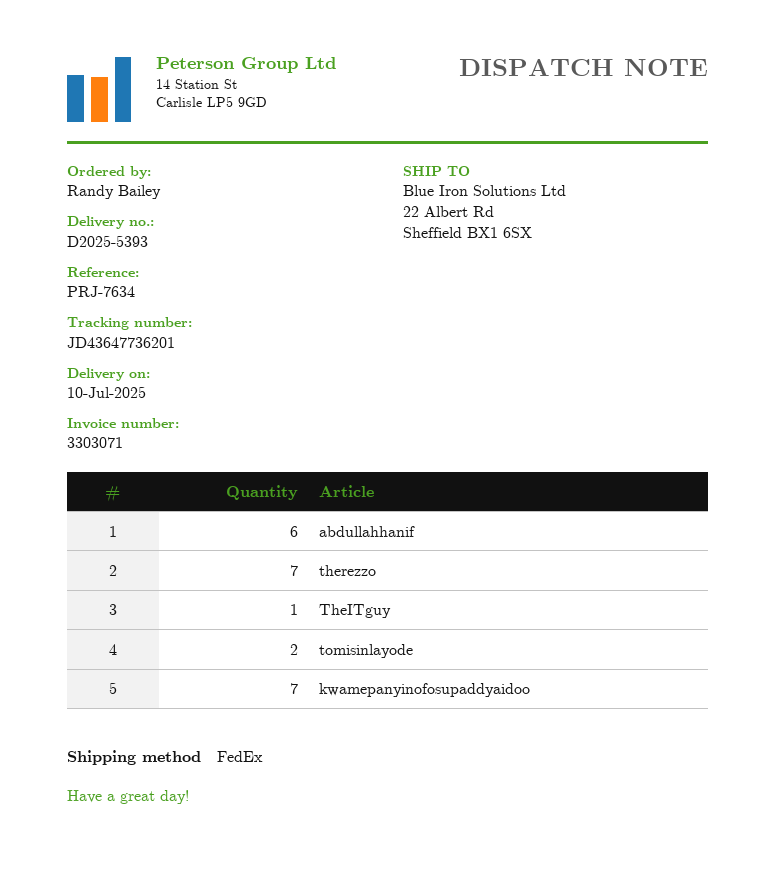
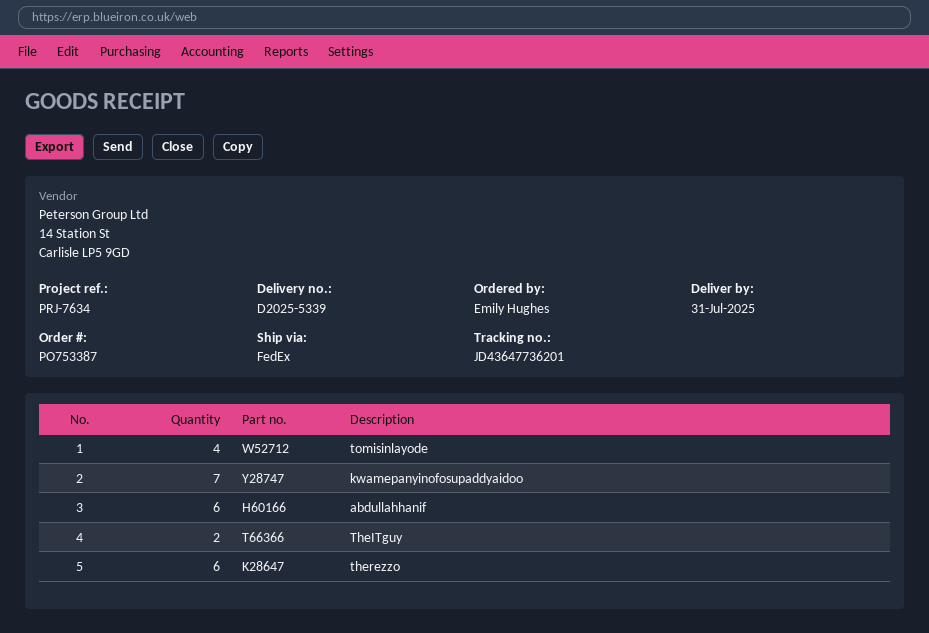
delivery note number: D2025-5393 -> D2025-5339
delivery date: 2025-07-10 -> 2025-07-31
ordered by: Randy Bailey -> Emily Hughes
therezzo: 7 -> 6
TheITguy: 1 -> 2
tomisinlayode: 2 -> 4

